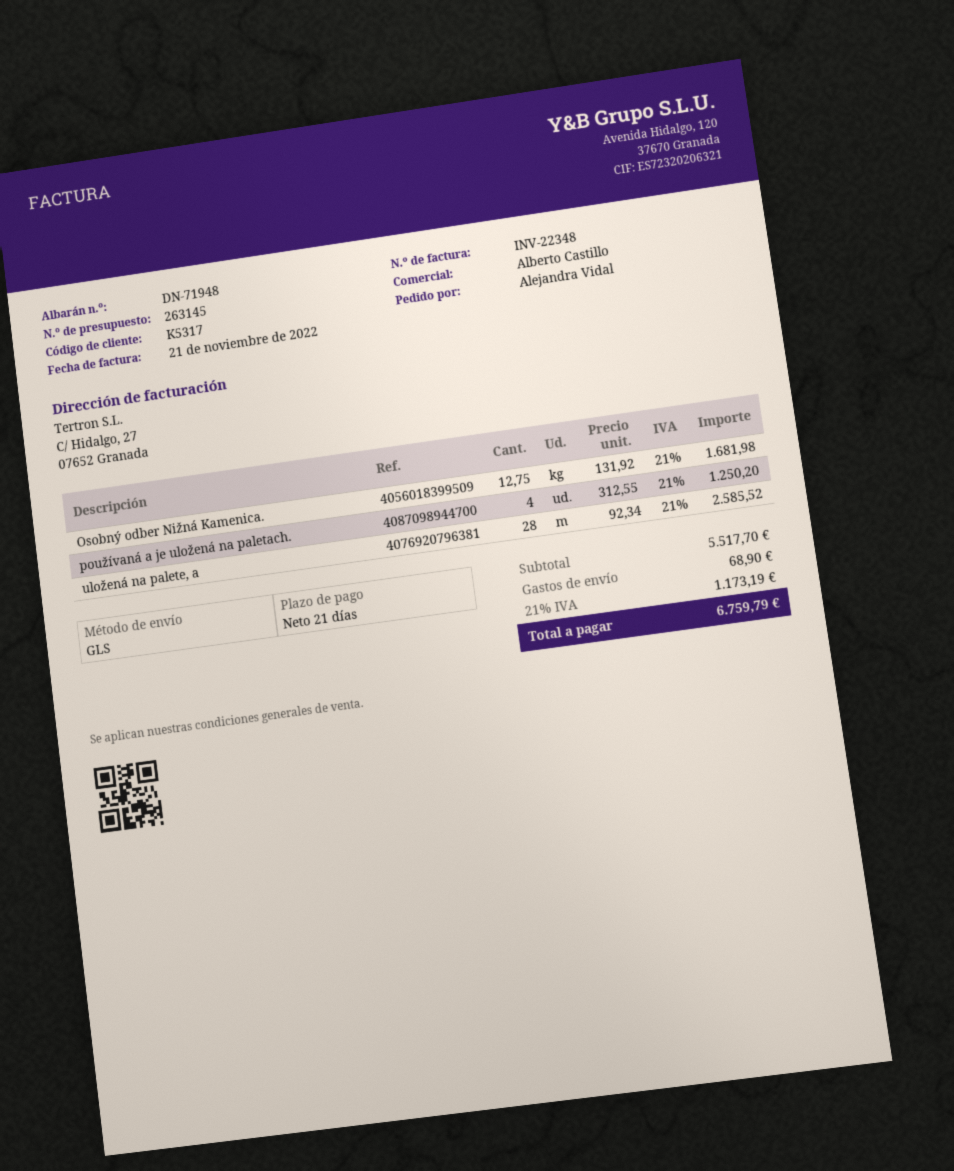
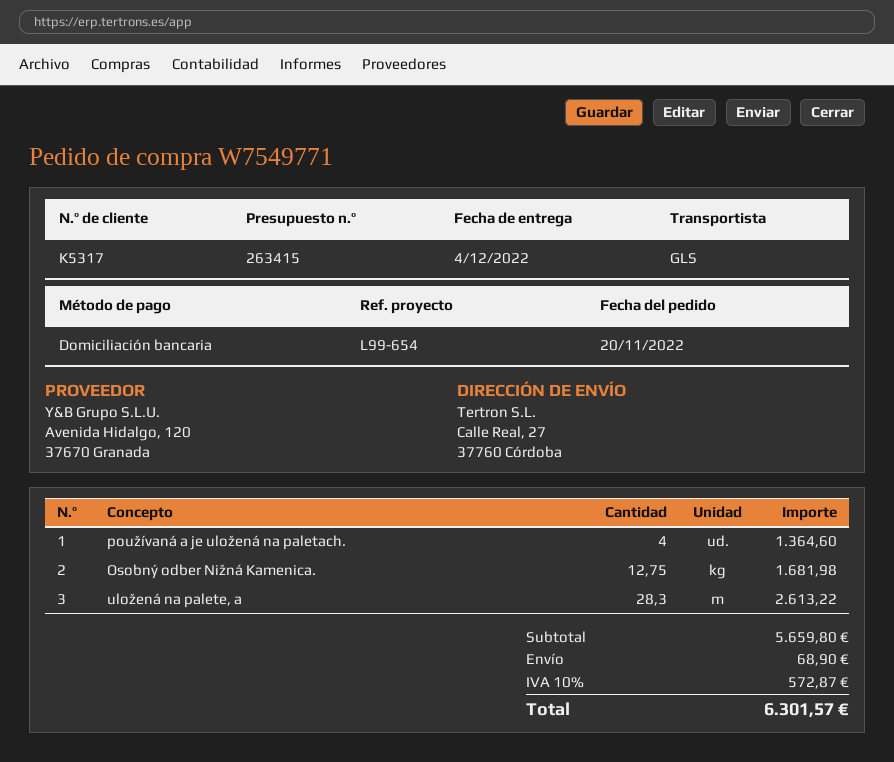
quote number: 263145 -> 263415
používaná a je uložená na paletach.: 4 for 1250.20 -> 4 for 1364.60
uložená na palete, a: 28 for 2585.52 -> 28.3 for 2613.22
subtotal: 5517.70 -> 5659.80
tax: 21% = 1173.19 -> 10% = 572.87
total: 6759.79 -> 6301.57

